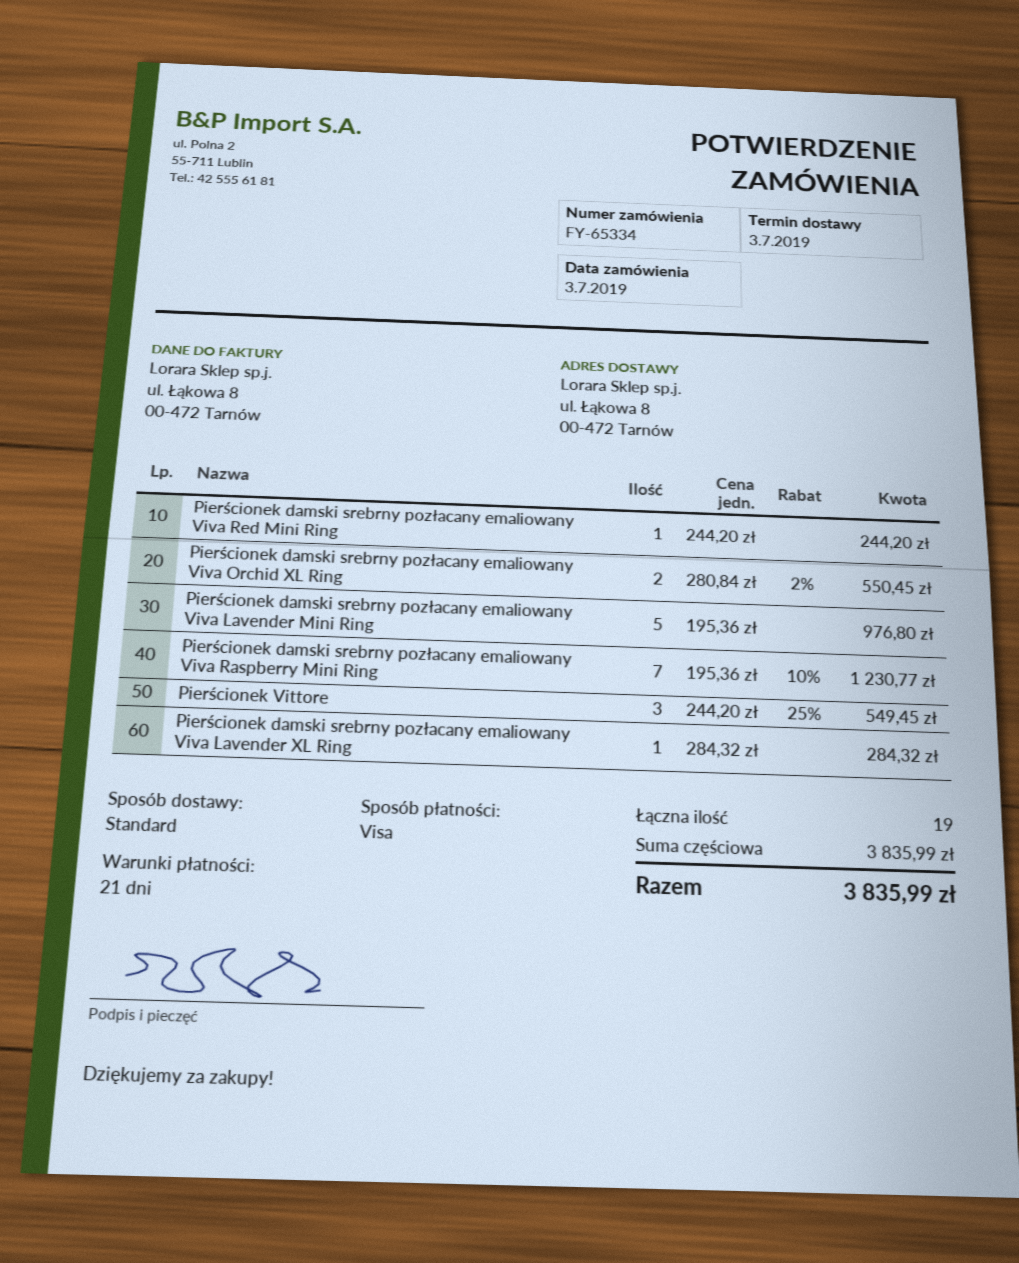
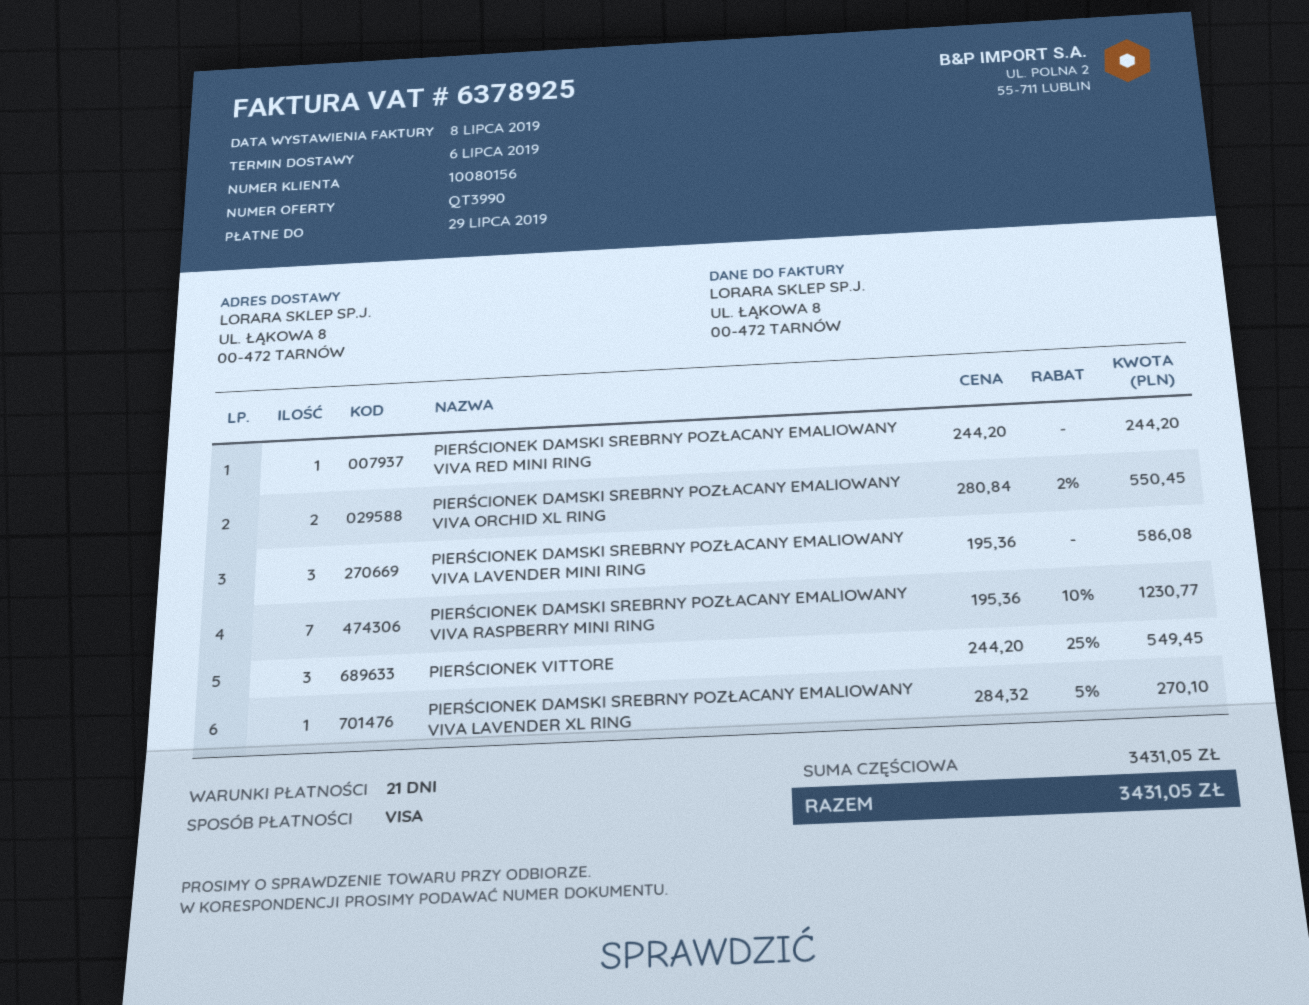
delivery date: 2019-07-03 -> 2019-07-06
Pierścionek damski srebrny pozłacany emaliowany Viva Lavender Mini Ring: 5 x 195.36 = 976.80 -> 3 x 195.36 = 586.08
Pierścionek damski srebrny pozłacany emaliowany Viva Lavender XL Ring: 1 x 284.32 = 284.32 -> 1 x 284.32 - 5% = 270.10
subtotal: 3835.99 -> 3431.05
total: 3835.99 -> 3431.05

